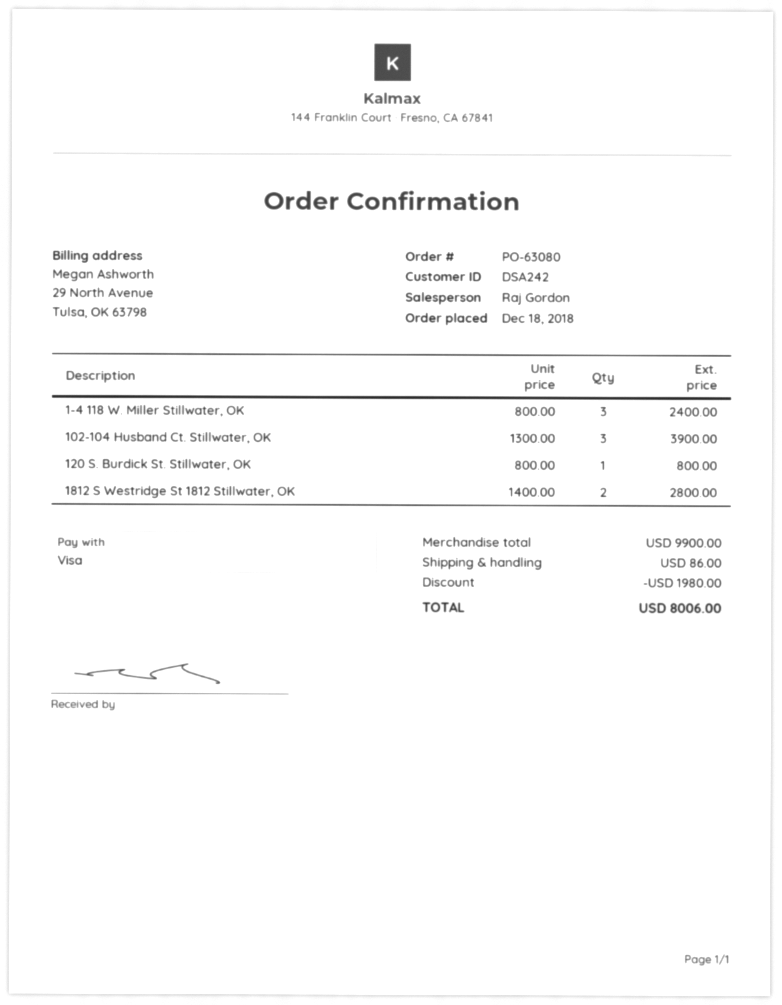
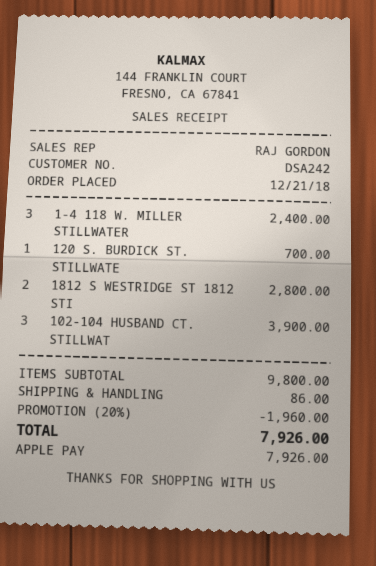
order date: 2018-12-18 -> 2018-12-21
payment method: Visa -> Apple Pay
120 S. Burdick St. Stillwater, OK: 1 for 800.00 -> 1 for 700.00
subtotal: 9900.00 -> 9800.00
discount: 1980.00 -> 1960.00
total: 8006.00 -> 7926.00

